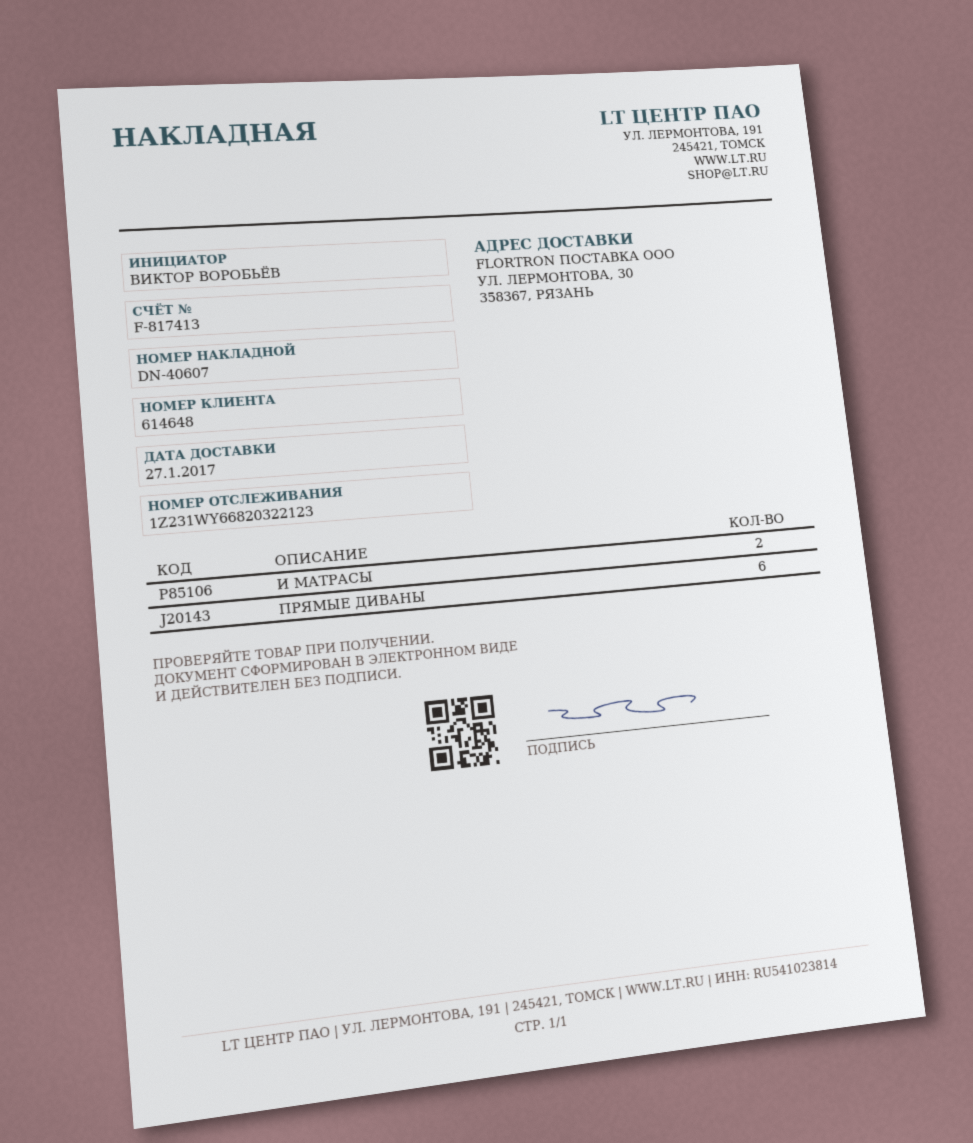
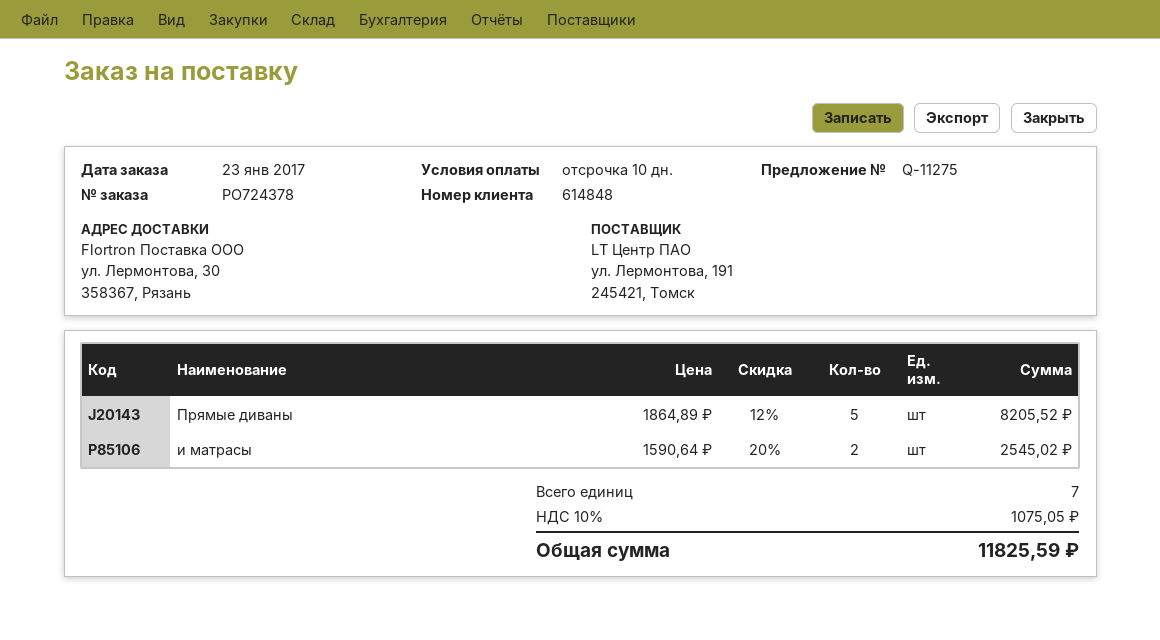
customer number: 614648 -> 614848
ПРЯМЫЕ ДИВАНЫ: 6 -> 5

